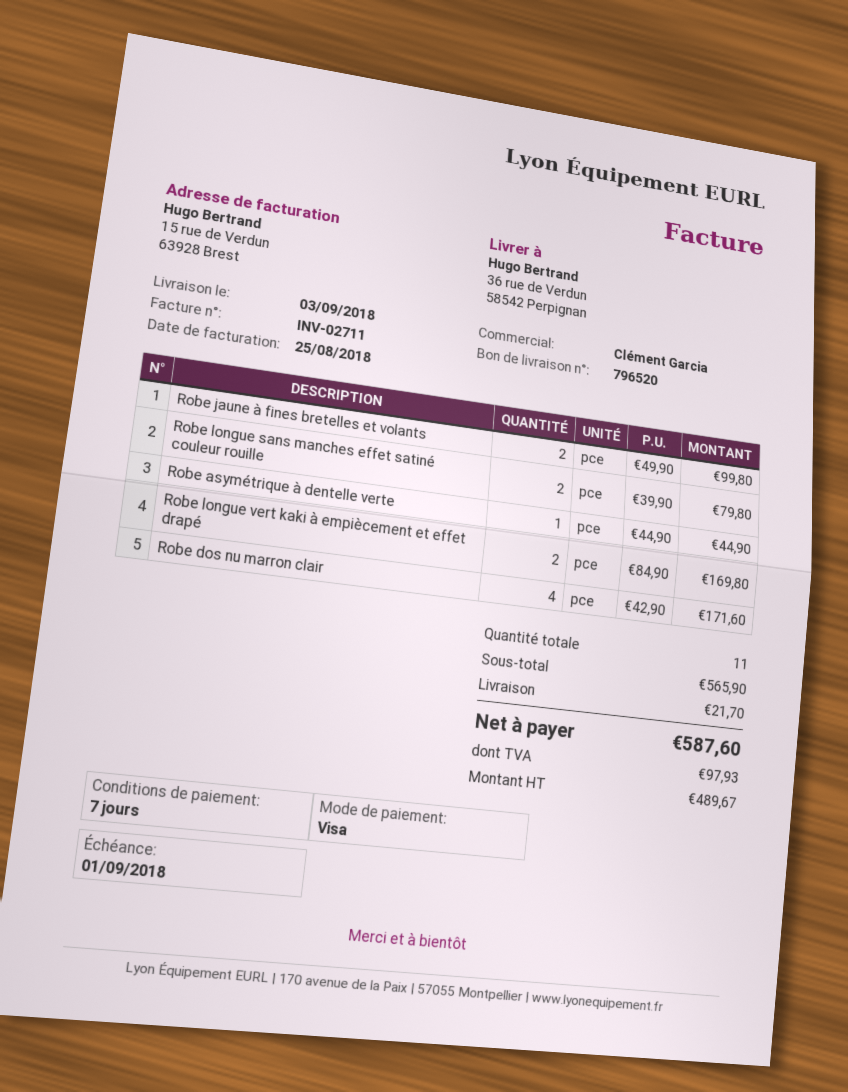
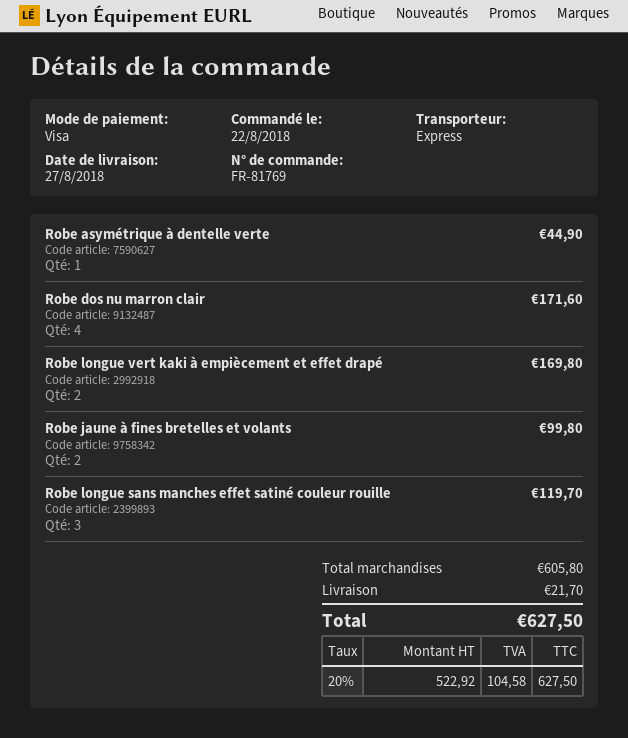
delivery date: 2018-09-03 -> 2018-08-27
Robe longue sans manches effet satiné couleur rouille: 2 for 79.80 -> 3 for 119.70
subtotal: 565.90 -> 605.80
net: 489.67 -> 522.92
tax: 97.93 -> 104.58
total: 587.60 -> 627.50

